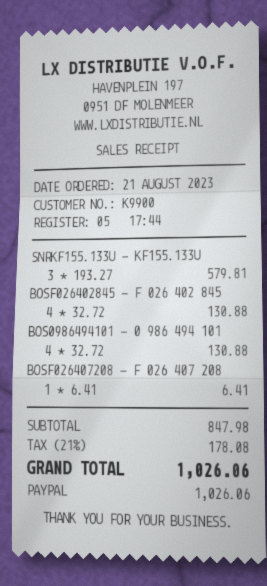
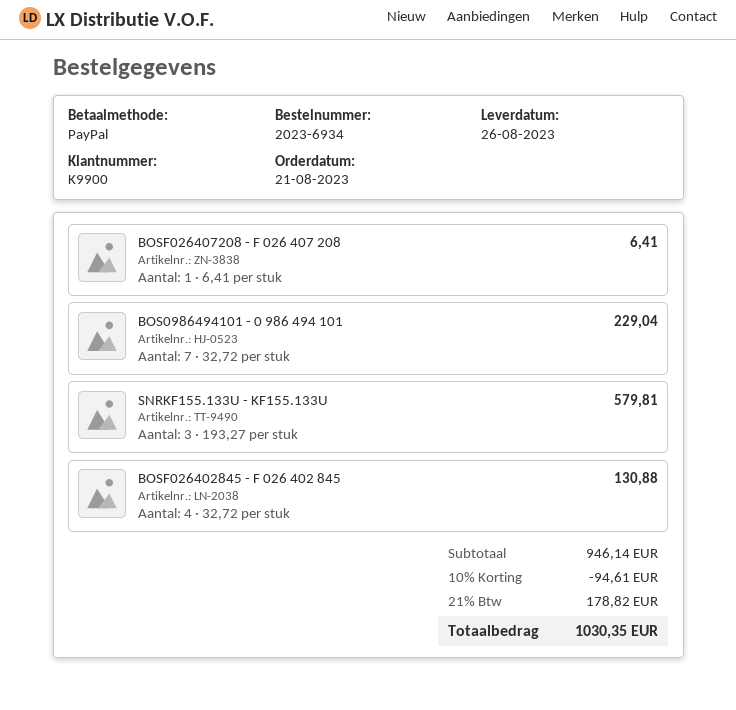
BOS0986494101 - 0 986 494 101: 4 x 32.72 = 130.88 -> 7 x 32.72 = 229.04
subtotal: 847.98 -> 946.14
discount: none -> 10% = 94.61
tax: 21% = 178.08 -> 21% = 178.82
total: 1026.06 -> 1030.35

